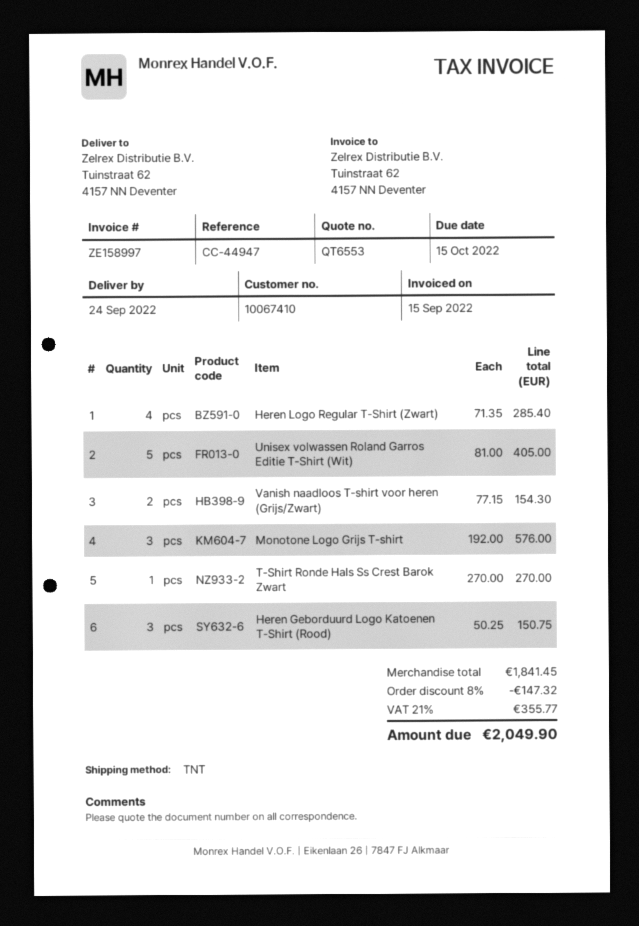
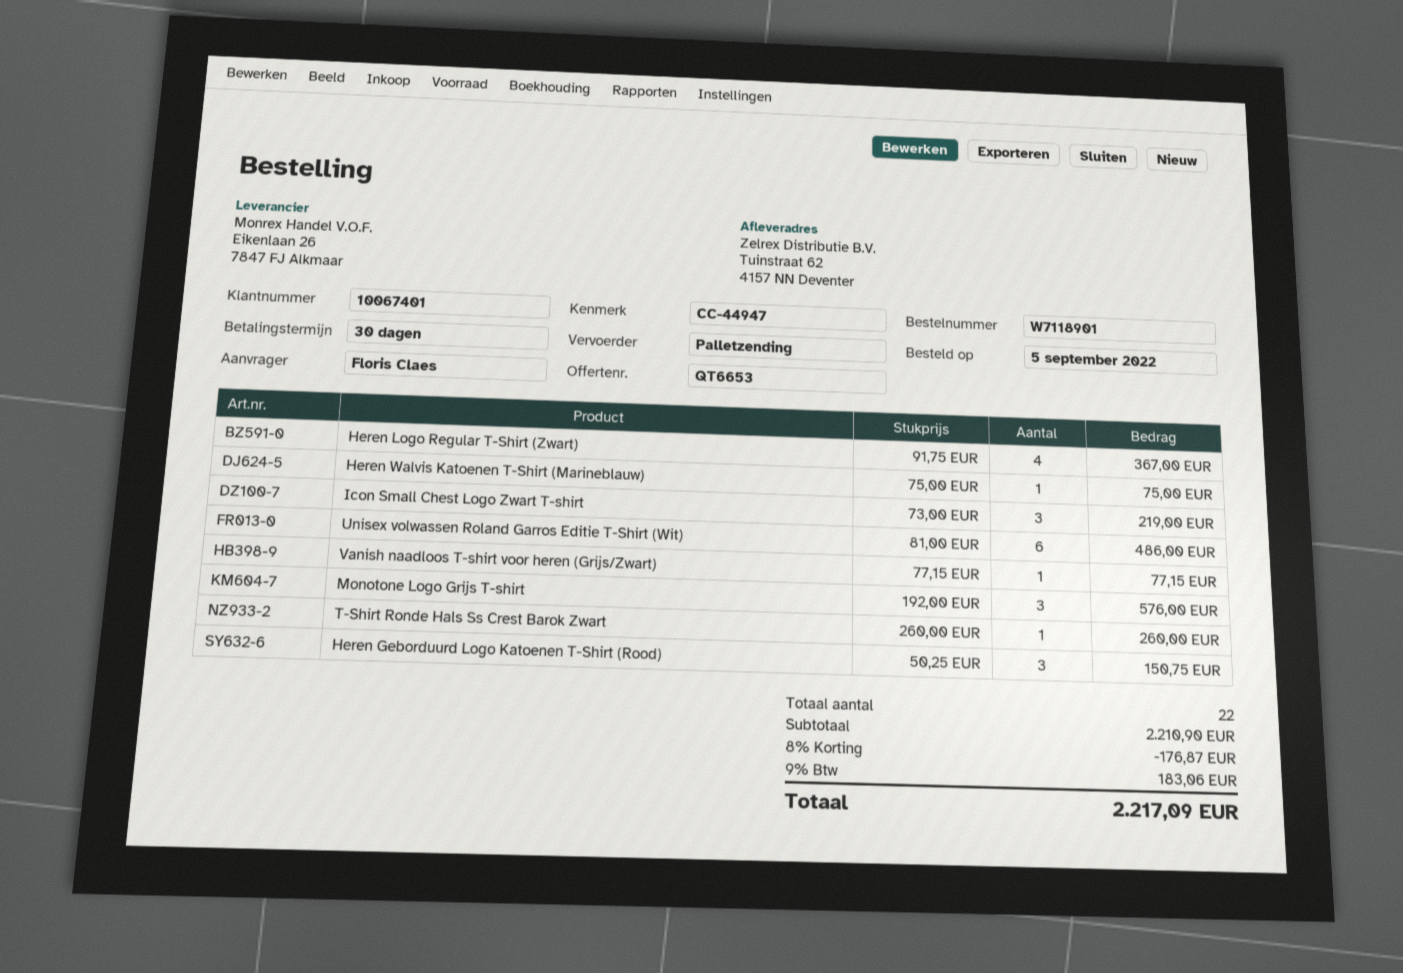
quote number: QT6553 -> QT6653
customer number: 10067410 -> 10067401
shipping method: TNT -> pallet freight
Heren Logo Regular T-Shirt (Zwart): 4 x 71.35 = 285.40 -> 4 x 91.75 = 367.00
Unisex volwassen Roland Garros Editie T-Shirt (Wit): 5 x 81.00 = 405.00 -> 6 x 81.00 = 486.00
Vanish naadloos T-shirt voor heren (Grijs/Zwart): 2 x 77.15 = 154.30 -> 1 x 77.15 = 77.15
T-Shirt Ronde Hals Ss Crest Barok Zwart: 1 x 270.00 = 270.00 -> 1 x 260.00 = 260.00
Heren Walvis Katoenen T-Shirt (Marineblauw): none -> 1 x 75.00 = 75.00
Icon Small Chest Logo Zwart T-shirt: none -> 3 x 73.00 = 219.00
subtotal: 1841.45 -> 2210.90
discount: 8% = 147.32 -> 8% = 176.87
tax: 21% = 355.77 -> 9% = 183.06
total: 2049.90 -> 2217.09

